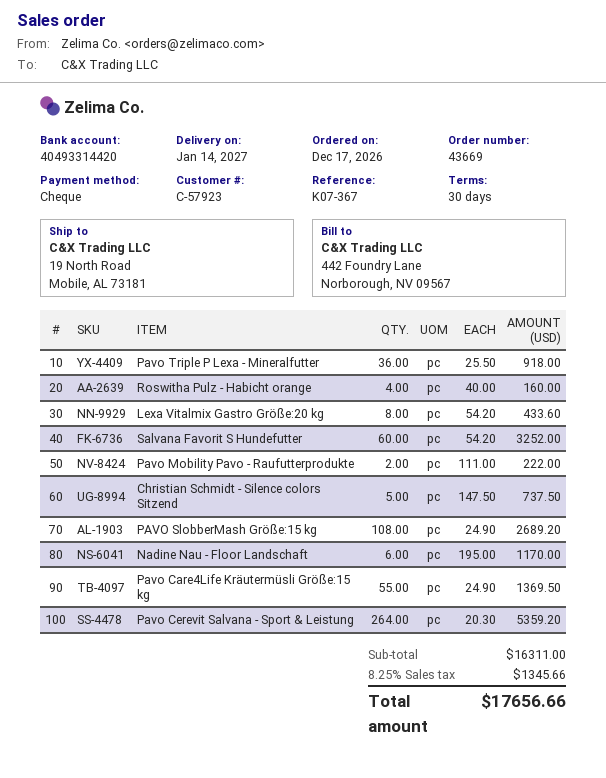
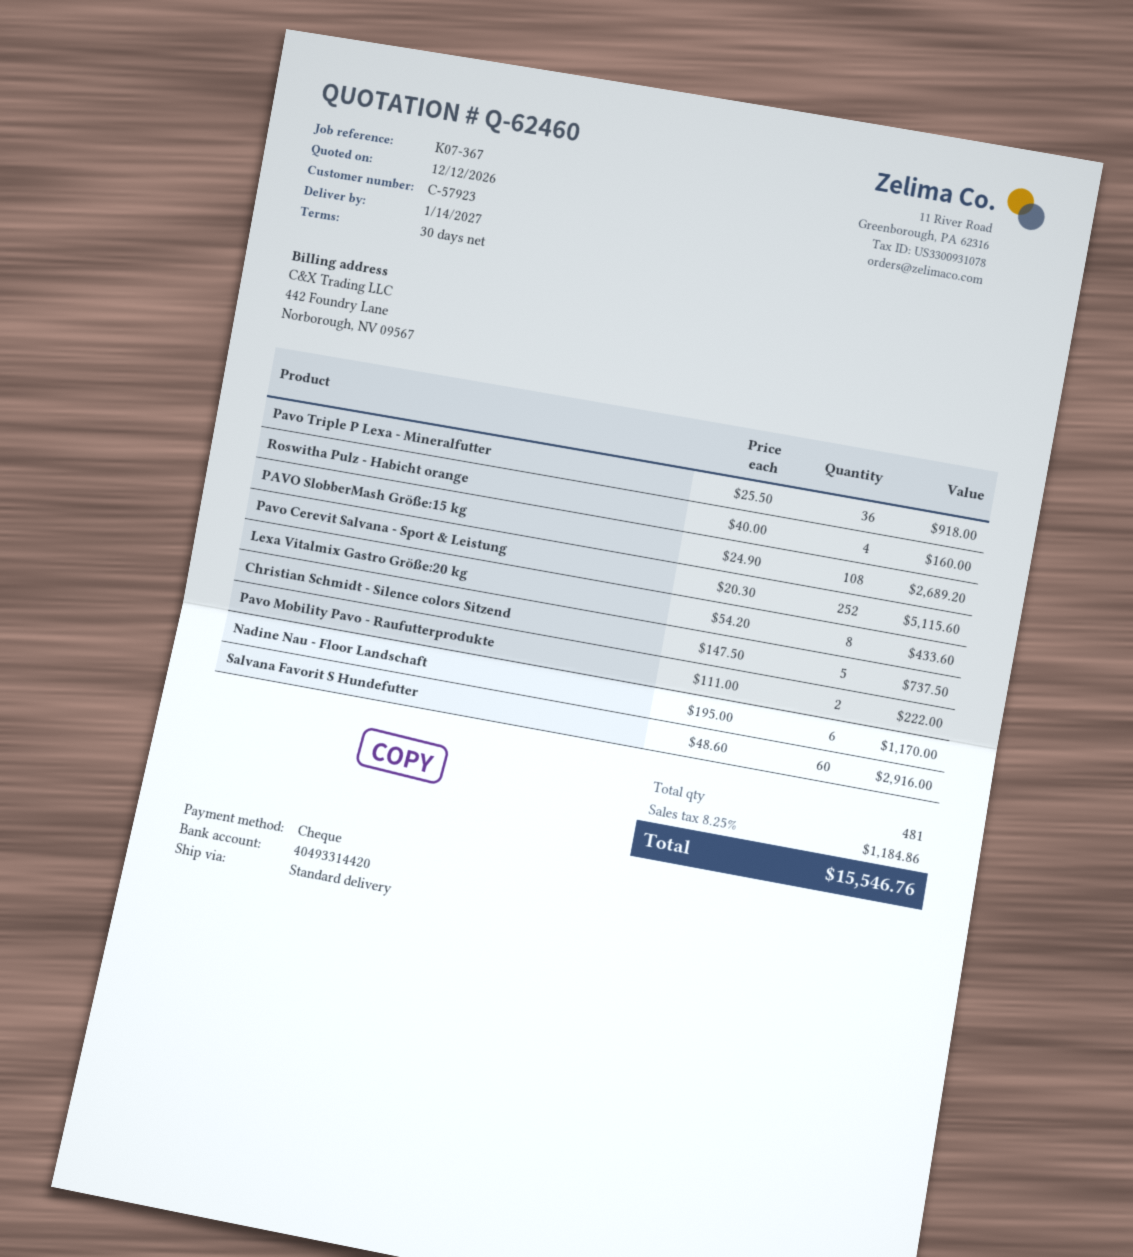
Salvana Favorit S Hundefutter: 60 x 54.20 = 3252.00 -> 60 x 48.60 = 2916.00
Pavo Care4Life Kräutermüsli Größe:15 kg: 55 x 24.90 = 1369.50 -> none
Pavo Cerevit Salvana - Sport & Leistung: 264 x 20.30 = 5359.20 -> 252 x 20.30 = 5115.60
tax: 8.25% = 1345.66 -> 8.25% = 1184.86
total: 17656.66 -> 15546.76

